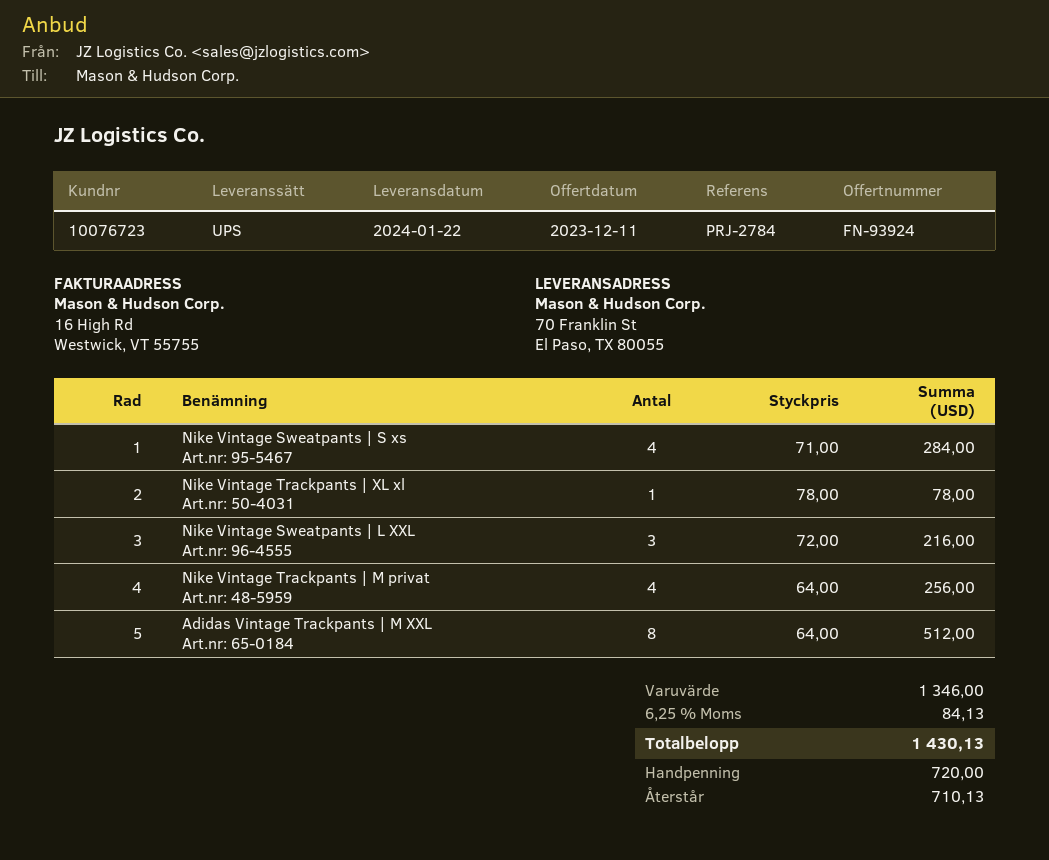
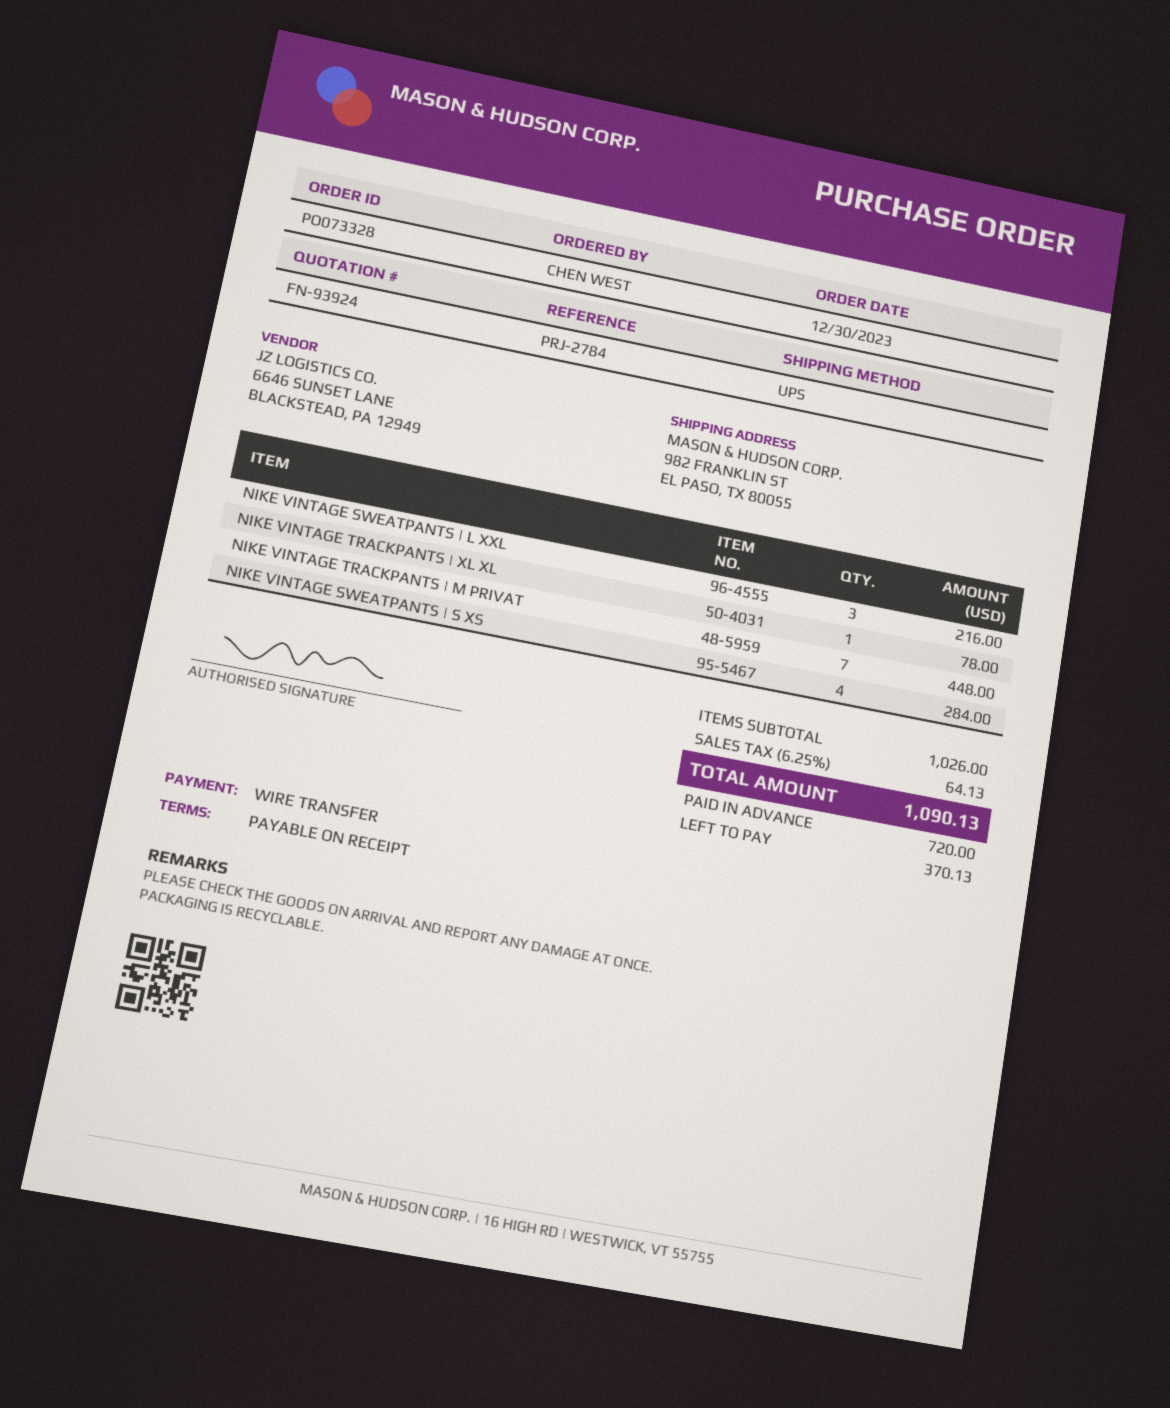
ship to: 70 Franklin St, El Paso, TX 80055 -> 982 FRANKLIN ST, EL PASO, TX 80055
Nike Vintage Trackpants | M privat: 4 for 256.00 -> 7 for 448.00
Adidas Vintage Trackpants | M XXL: 8 for 512.00 -> none
subtotal: 1346.00 -> 1026.00
tax: 6.25% = 84.13 -> 6.25% = 64.13
total: 1430.13 -> 1090.13
balance: 710.13 -> 370.13

